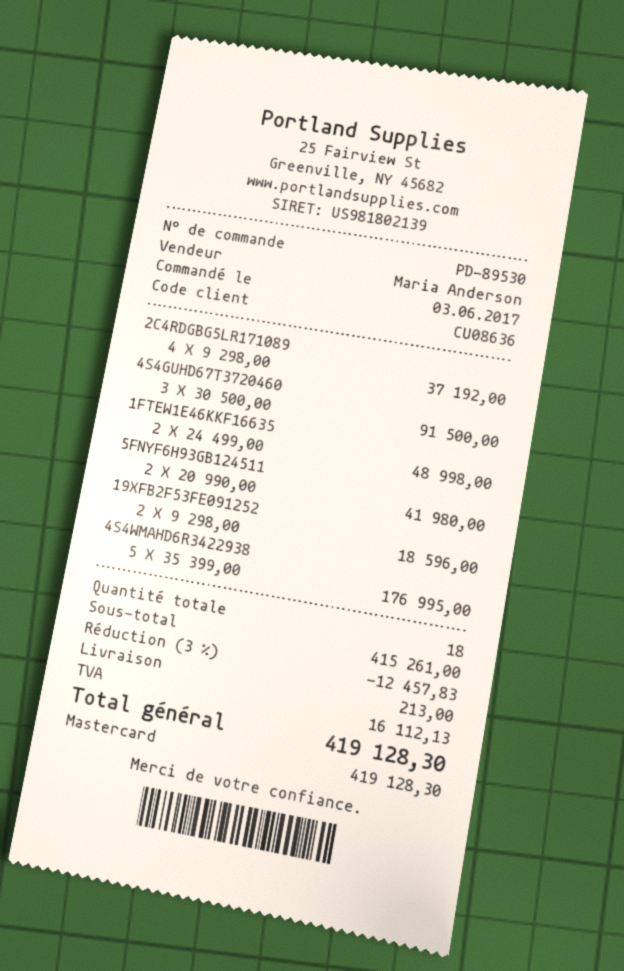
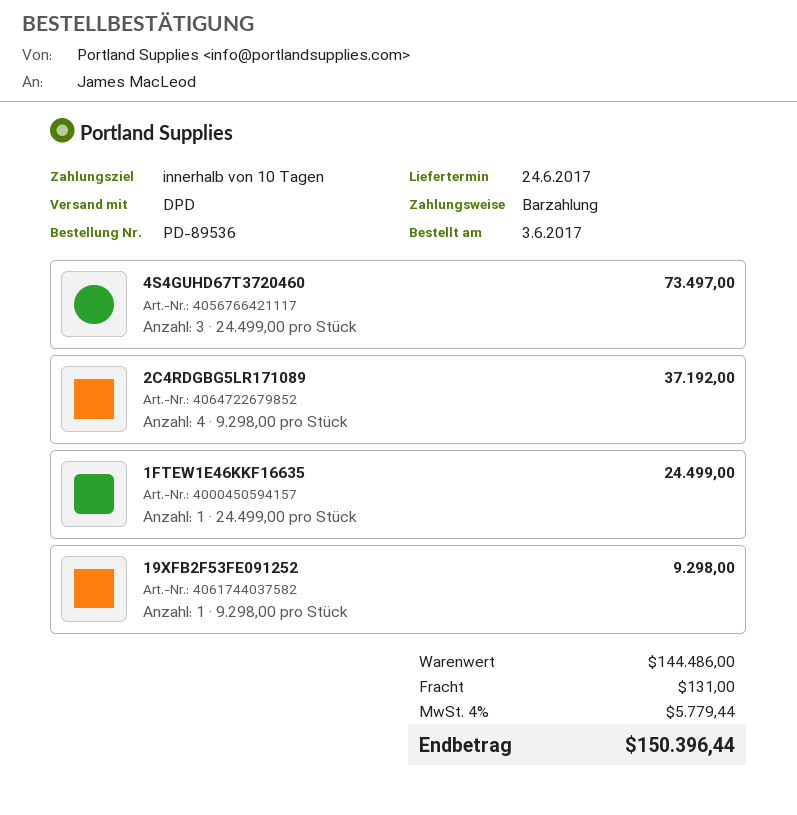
order number: PD-89530 -> PD-89536
payment method: Mastercard -> cash
4S4GUHD67T3720460: 3 x 30500.00 = 91500.00 -> 3 x 24499.00 = 73497.00
1FTEW1E46KKF16635: 2 x 24499.00 = 48998.00 -> 1 x 24499.00 = 24499.00
5FNYF6H93GB124511: 2 x 20990.00 = 41980.00 -> none
19XFB2F53FE091252: 2 x 9298.00 = 18596.00 -> 1 x 9298.00 = 9298.00
4S4WMAHD6R3422938: 5 x 35399.00 = 176995.00 -> none
subtotal: 415261.00 -> 144486.00
discount: 3% = 12457.83 -> none
shipping: 213.00 -> 131.00
tax: 16112.13 -> 5779.44
total: 419128.30 -> 150396.44

